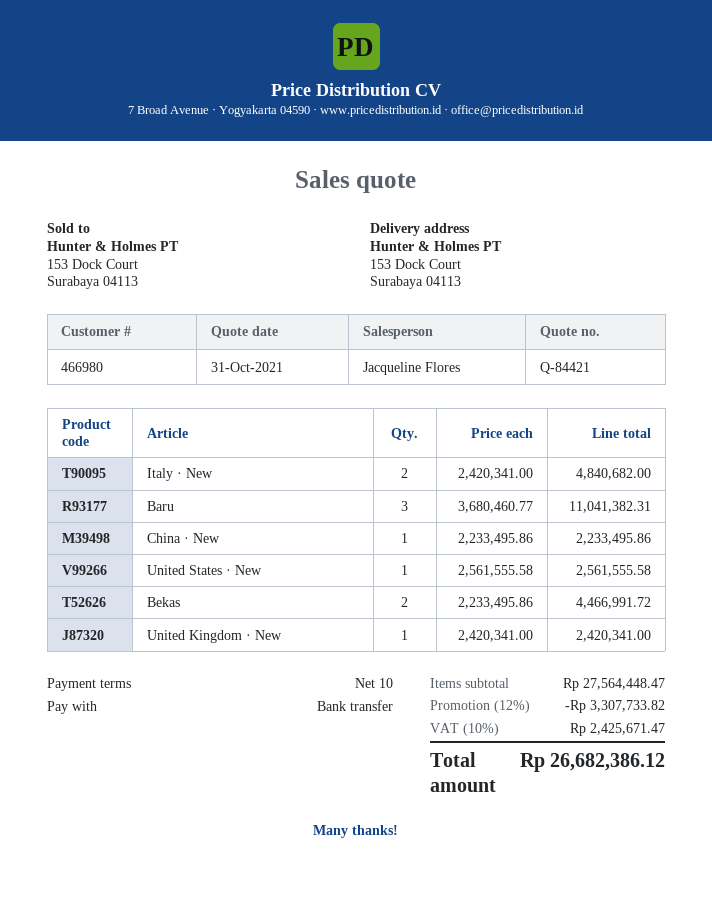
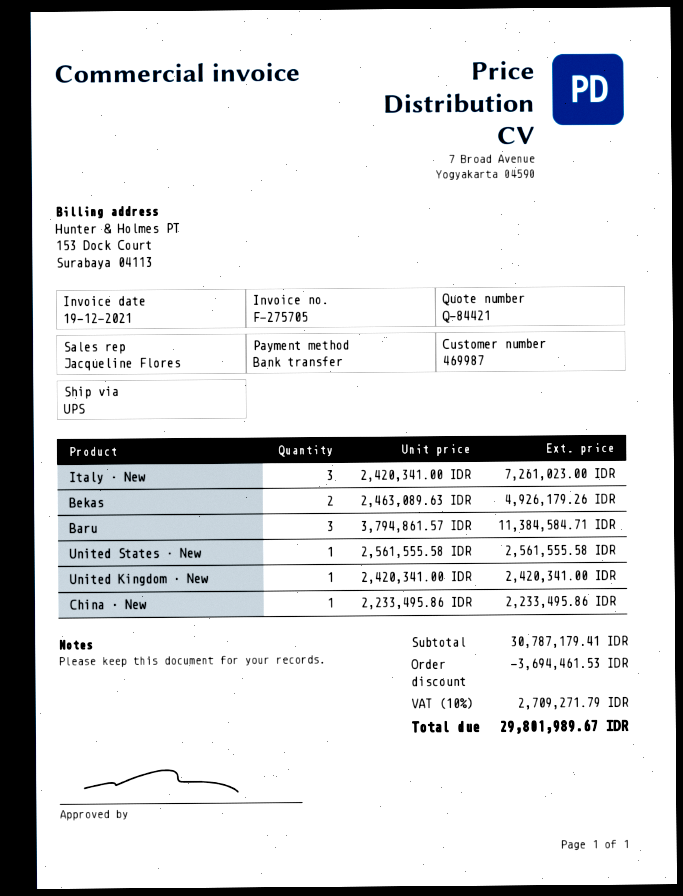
customer number: 466980 -> 469987
Italy · New: 2 x 2420341.00 = 4840682.00 -> 3 x 2420341.00 = 7261023.00
Baru: 3 x 3680460.77 = 11041382.31 -> 3 x 3794861.57 = 11384584.71
Bekas: 2 x 2233495.86 = 4466991.72 -> 2 x 2463089.63 = 4926179.26
subtotal: 27564448.47 -> 30787179.41
discount: 3307733.82 -> 3694461.53
tax: 10% = 2425671.47 -> 10% = 2709271.79
total: 26682386.12 -> 29801989.67

